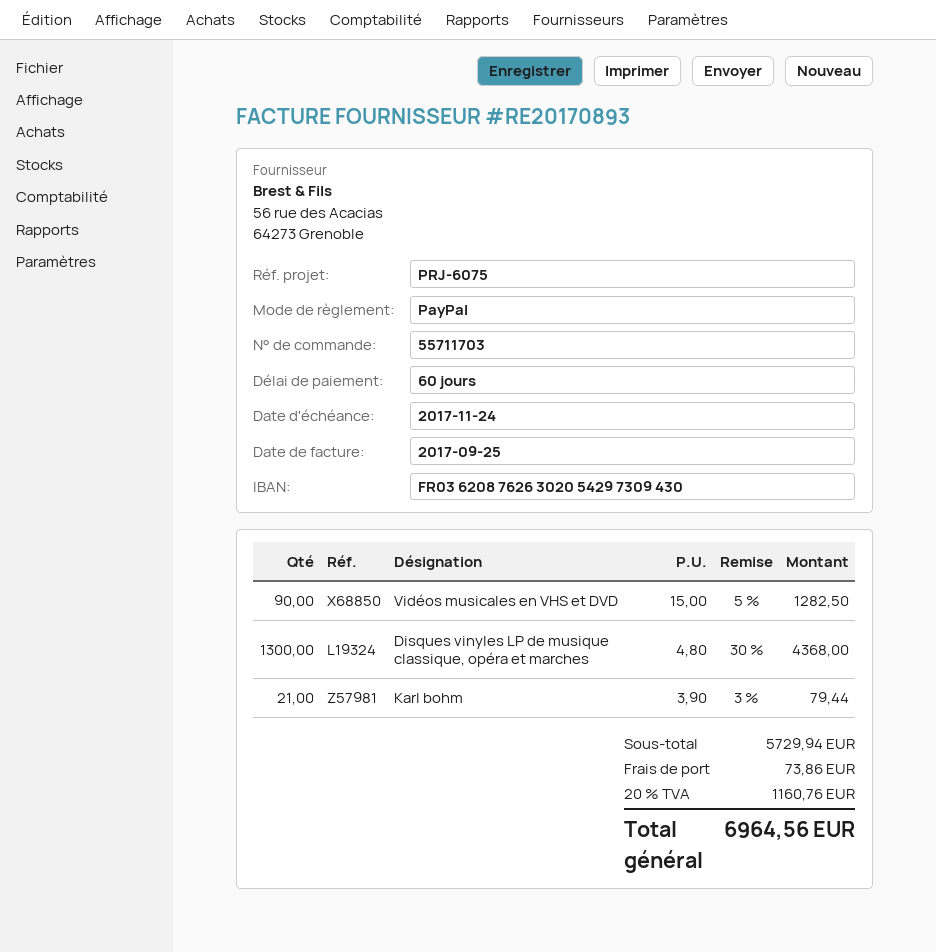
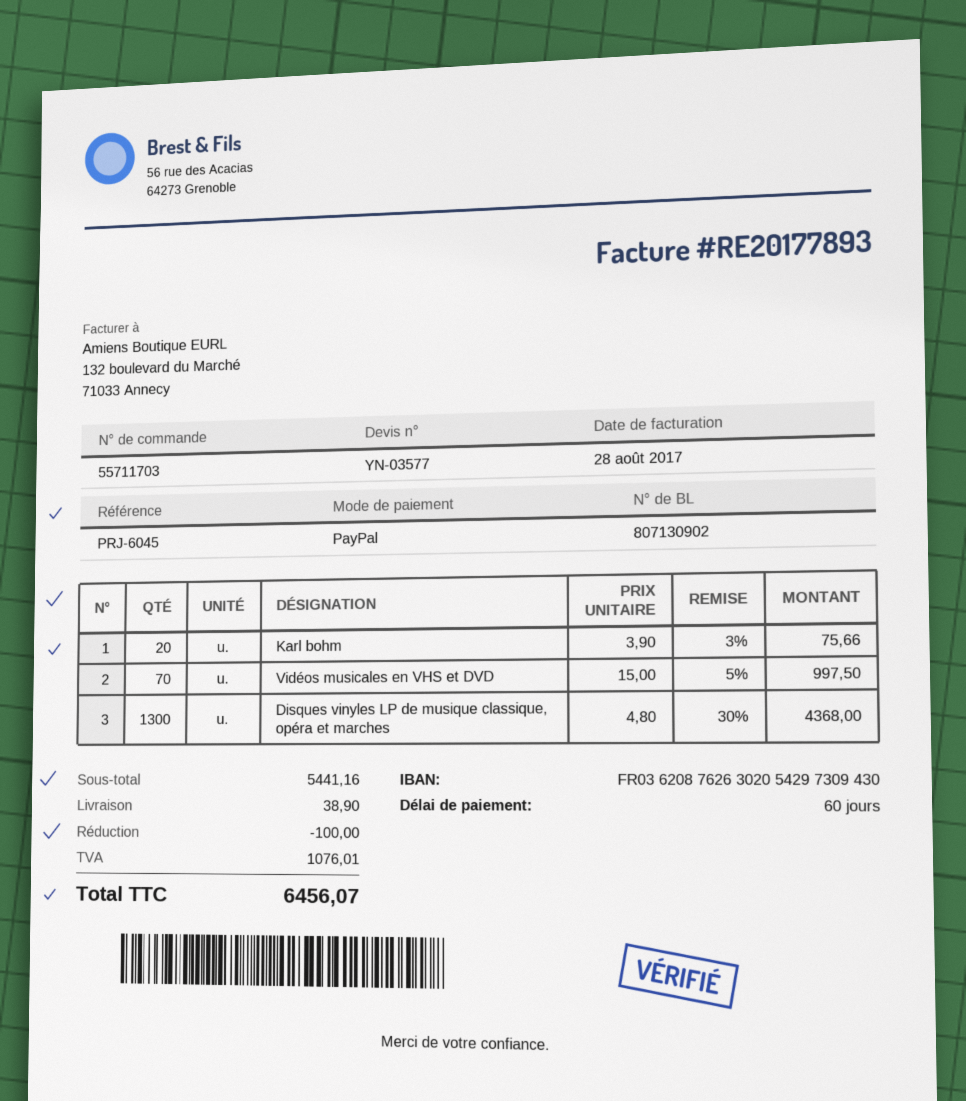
invoice number: RE20170893 -> RE20177893
invoice date: 2017-09-25 -> 2017-08-28
reference: PRJ-6075 -> PRJ-6045
Vidéos musicales en VHS et DVD: 90 x 15.00 - 5% = 1282.50 -> 70 x 15.00 - 5% = 997.50
Karl bohm: 21 x 3.90 - 3% = 79.44 -> 20 x 3.90 - 3% = 75.66
subtotal: 5729.94 -> 5441.16
discount: none -> 100.00
shipping: 73.86 -> 38.90
tax: 1160.76 -> 1076.01
total: 6964.56 -> 6456.07

